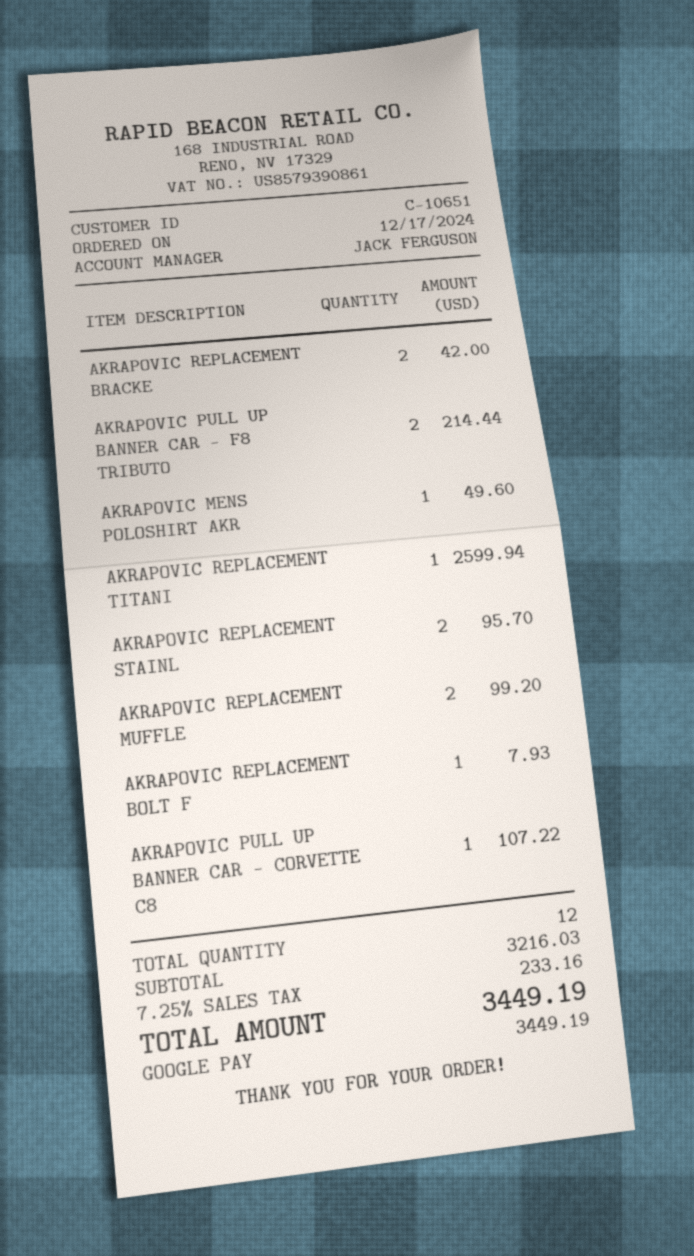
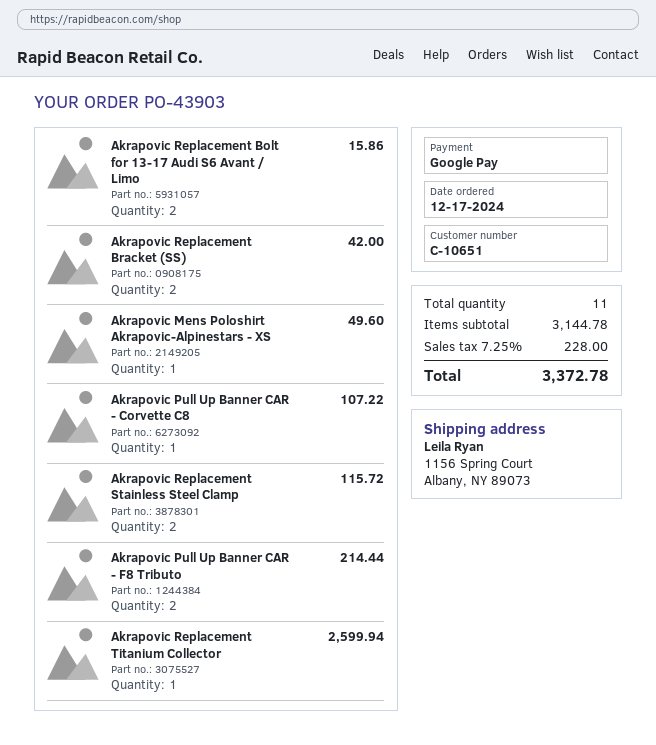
AKRAPOVIC REPLACEMENT STAINL: 2 for 95.70 -> 2 for 115.72
AKRAPOVIC REPLACEMENT MUFFLE: 2 for 99.20 -> none
AKRAPOVIC REPLACEMENT BOLT F: 1 for 7.93 -> 2 for 15.86
total quantity: 12 -> 11
subtotal: 3216.03 -> 3144.78
tax: 7.25% = 233.16 -> 7.25% = 228.00
total: 3449.19 -> 3372.78

